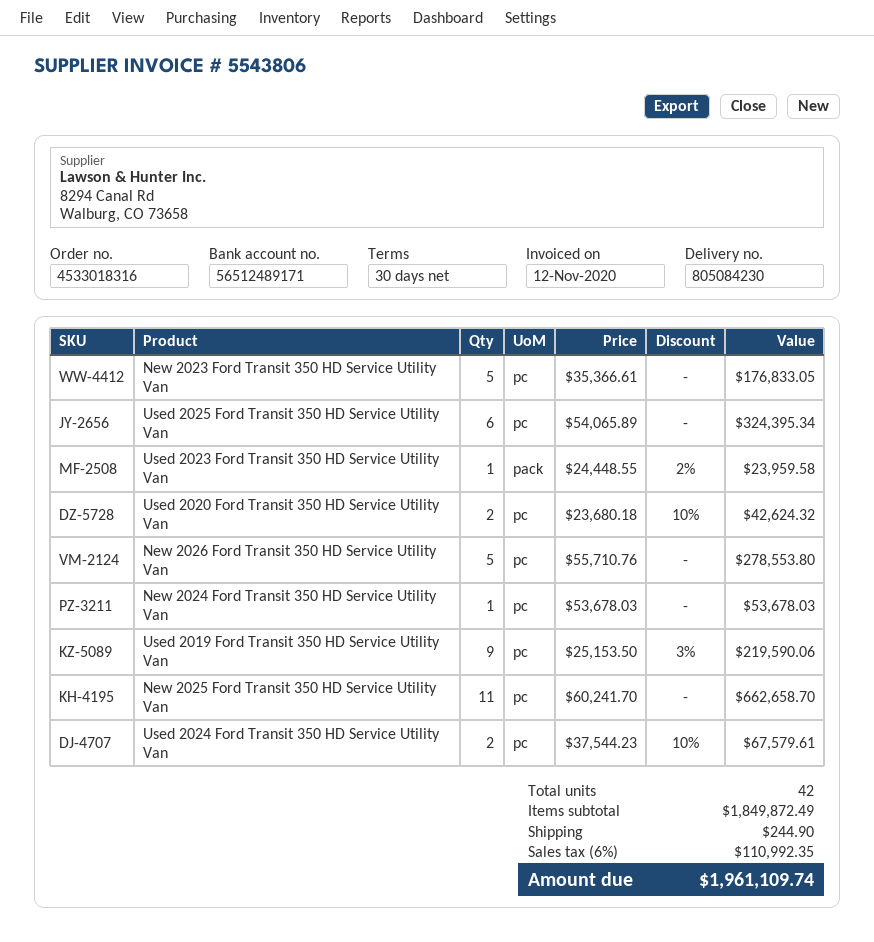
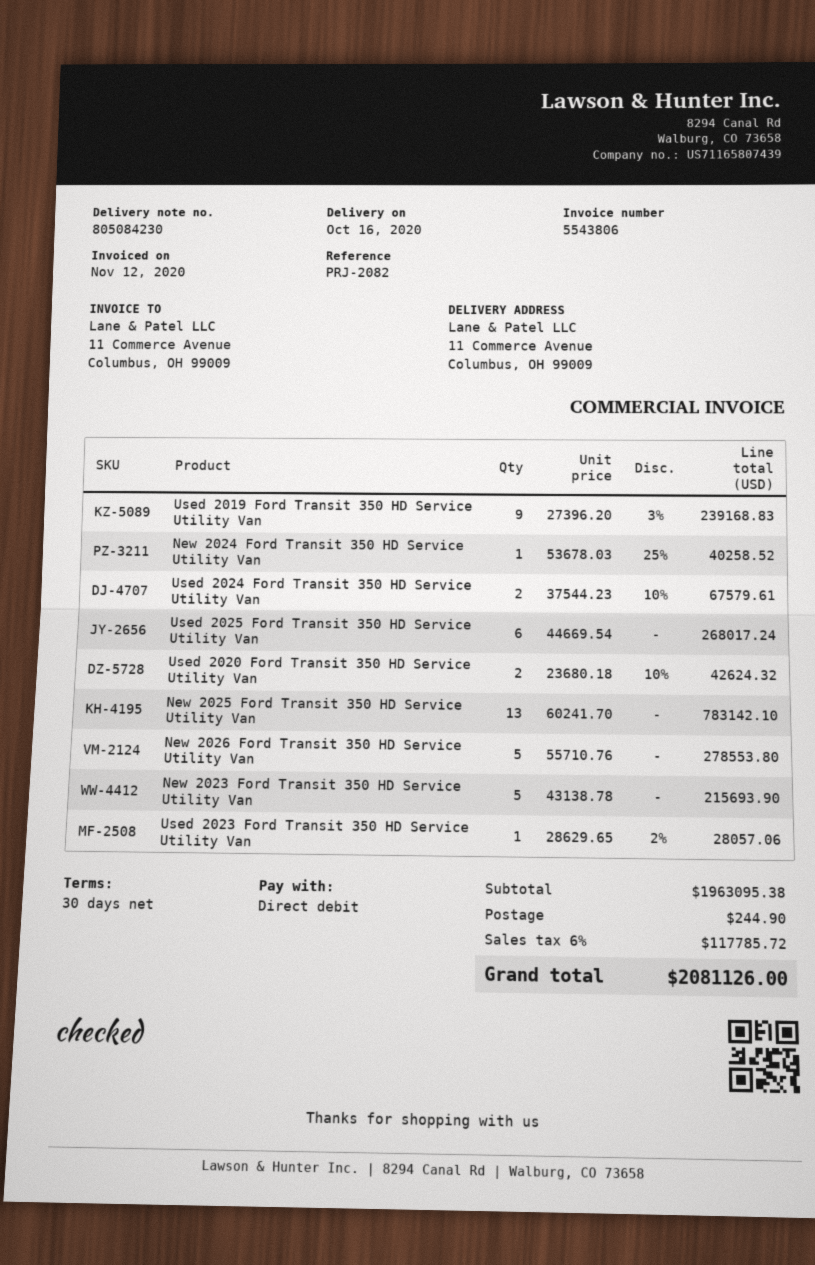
New 2023 Ford Transit 350 HD Service Utility Van: 5 x 35366.61 = 176833.05 -> 5 x 43138.78 = 215693.90
Used 2025 Ford Transit 350 HD Service Utility Van: 6 x 54065.89 = 324395.34 -> 6 x 44669.54 = 268017.24
Used 2023 Ford Transit 350 HD Service Utility Van: 1 x 24448.55 - 2% = 23959.58 -> 1 x 28629.65 - 2% = 28057.06
New 2024 Ford Transit 350 HD Service Utility Van: 1 x 53678.03 = 53678.03 -> 1 x 53678.03 - 25% = 40258.52
Used 2019 Ford Transit 350 HD Service Utility Van: 9 x 25153.50 - 3% = 219590.06 -> 9 x 27396.20 - 3% = 239168.83
New 2025 Ford Transit 350 HD Service Utility Van: 11 x 60241.70 = 662658.70 -> 13 x 60241.70 = 783142.10
subtotal: 1849872.49 -> 1963095.38
tax: 6% = 110992.35 -> 6% = 117785.72
total: 1961109.74 -> 2081126.00

